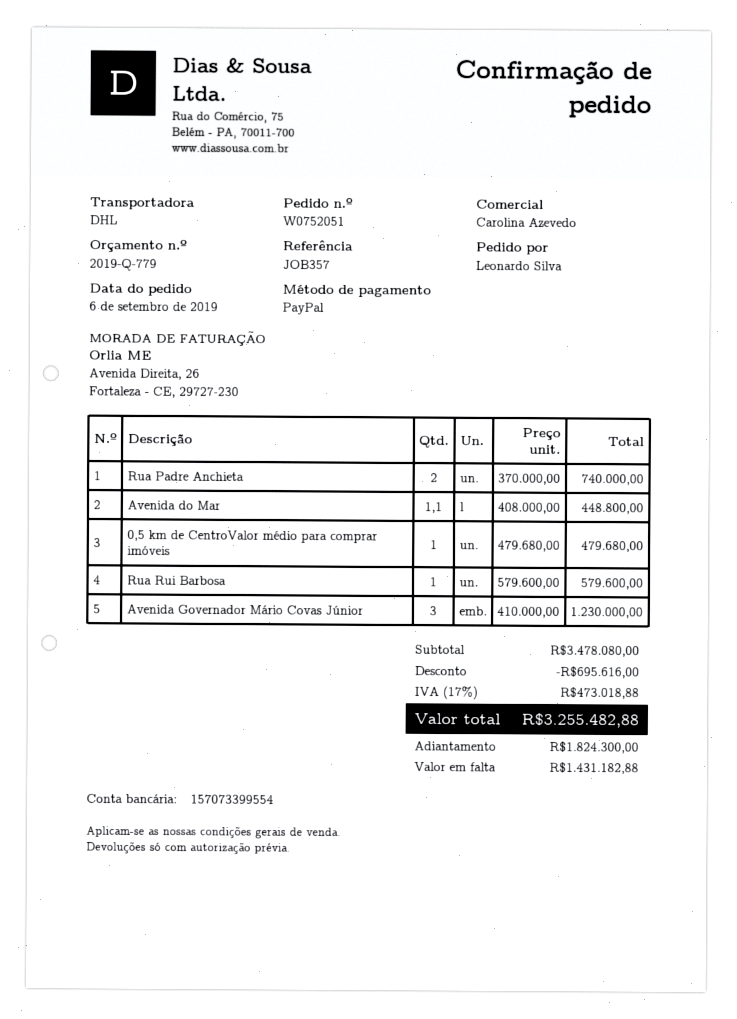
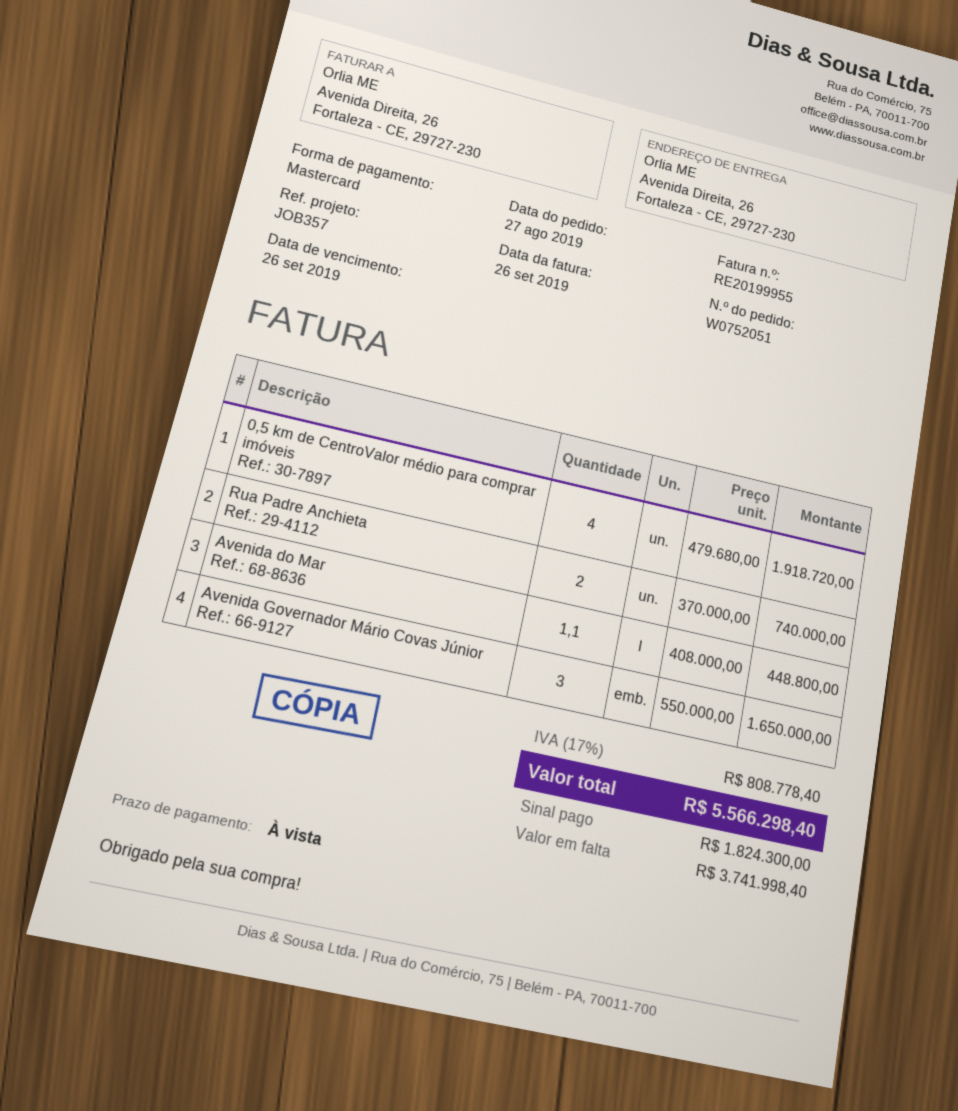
order date: 2019-09-06 -> 2019-08-27
payment method: PayPal -> Mastercard
0,5 km de CentroValor médio para comprar imóveis: 1 x 479680.00 = 479680.00 -> 4 x 479680.00 = 1918720.00
Rua Rui Barbosa: 1 x 579600.00 = 579600.00 -> none
Avenida Governador Mário Covas Júnior: 3 x 410000.00 = 1230000.00 -> 3 x 550000.00 = 1650000.00
discount: 695616.00 -> none
tax: 17% = 473018.88 -> 17% = 808778.40
total: 3255482.88 -> 5566298.40
balance: 1431182.88 -> 3741998.40

